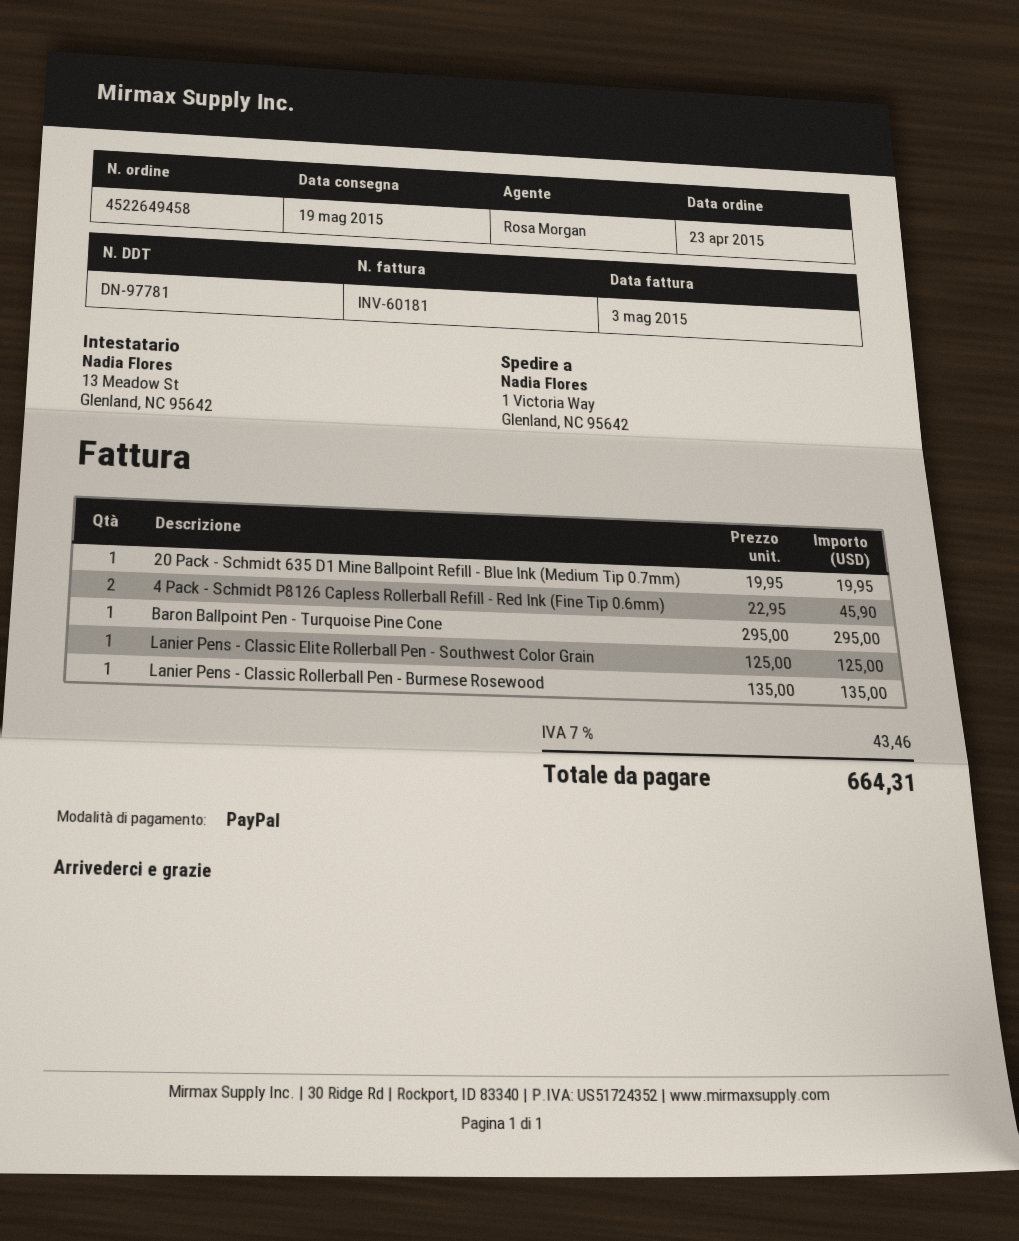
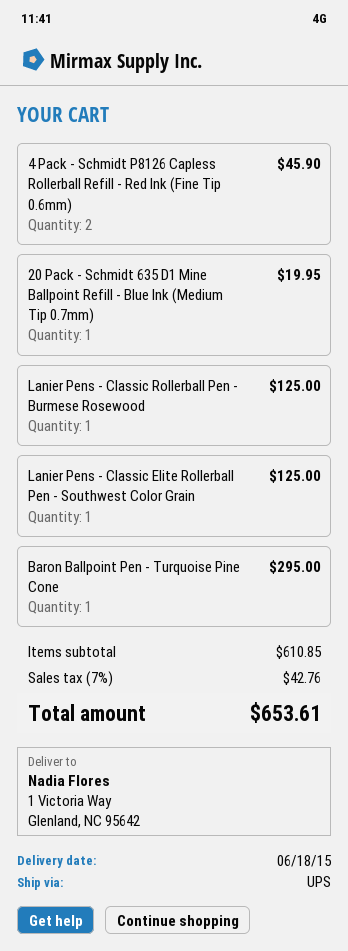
delivery date: 2015-05-19 -> 2015-06-18
Lanier Pens - Classic Rollerball Pen - Burmese Rosewood: 1 for 135.00 -> 1 for 125.00
tax: 7% = 43.46 -> 7% = 42.76
total: 664.31 -> 653.61

